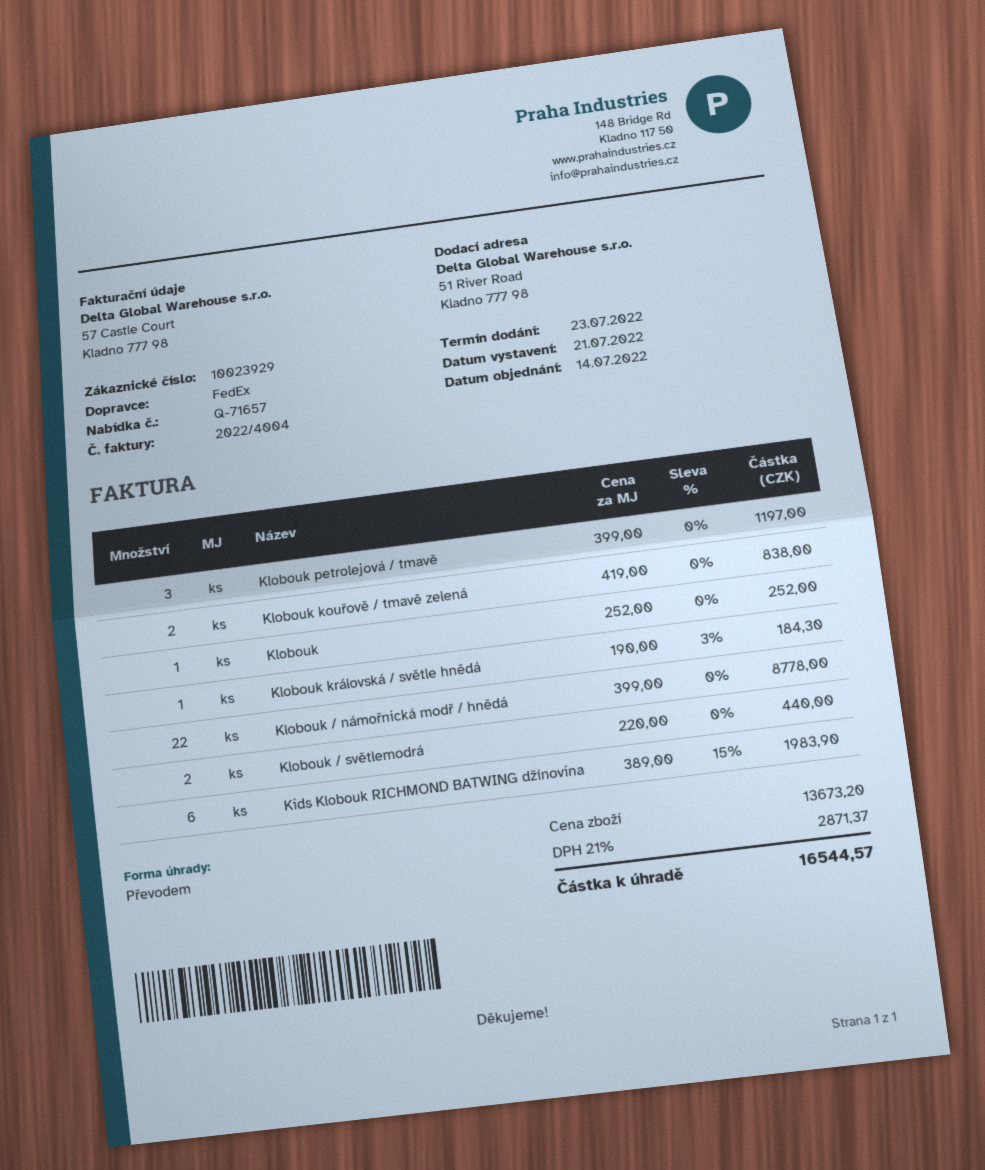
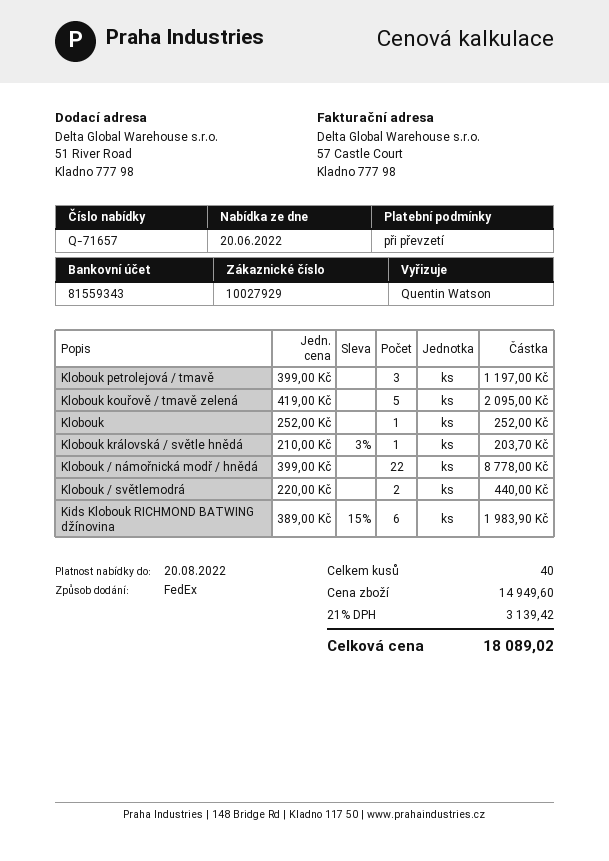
customer number: 10023929 -> 10027929
Klobouk kouřově / tmavě zelená: 2 x 419.00 = 838.00 -> 5 x 419.00 = 2095.00
Klobouk královská / světle hnědá: 1 x 190.00 - 3% = 184.30 -> 1 x 210.00 - 3% = 203.70
subtotal: 13673.20 -> 14949.60
tax: 21% = 2871.37 -> 21% = 3139.42
total: 16544.57 -> 18089.02

